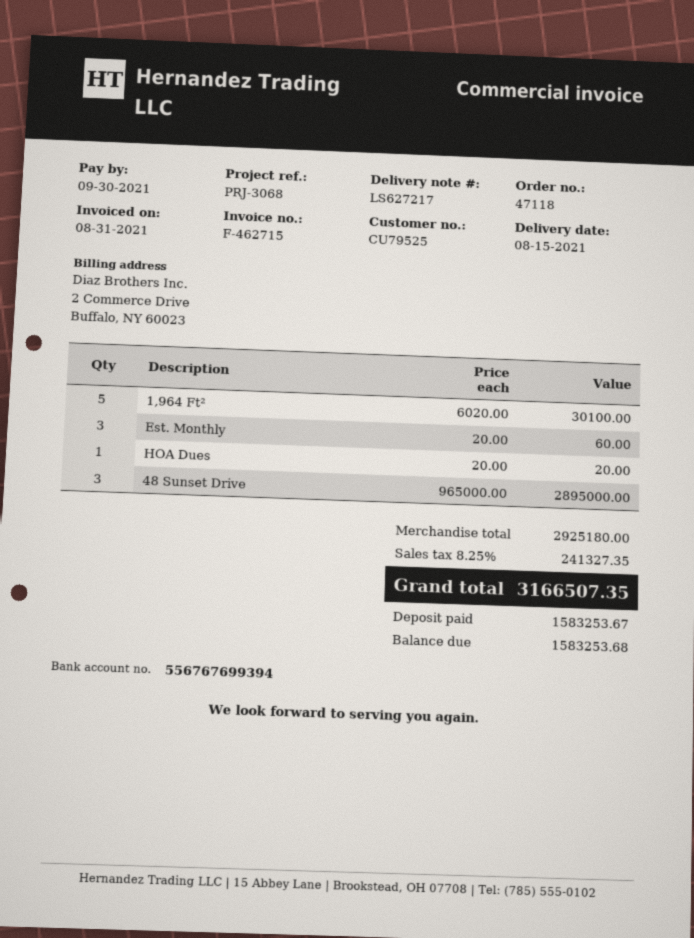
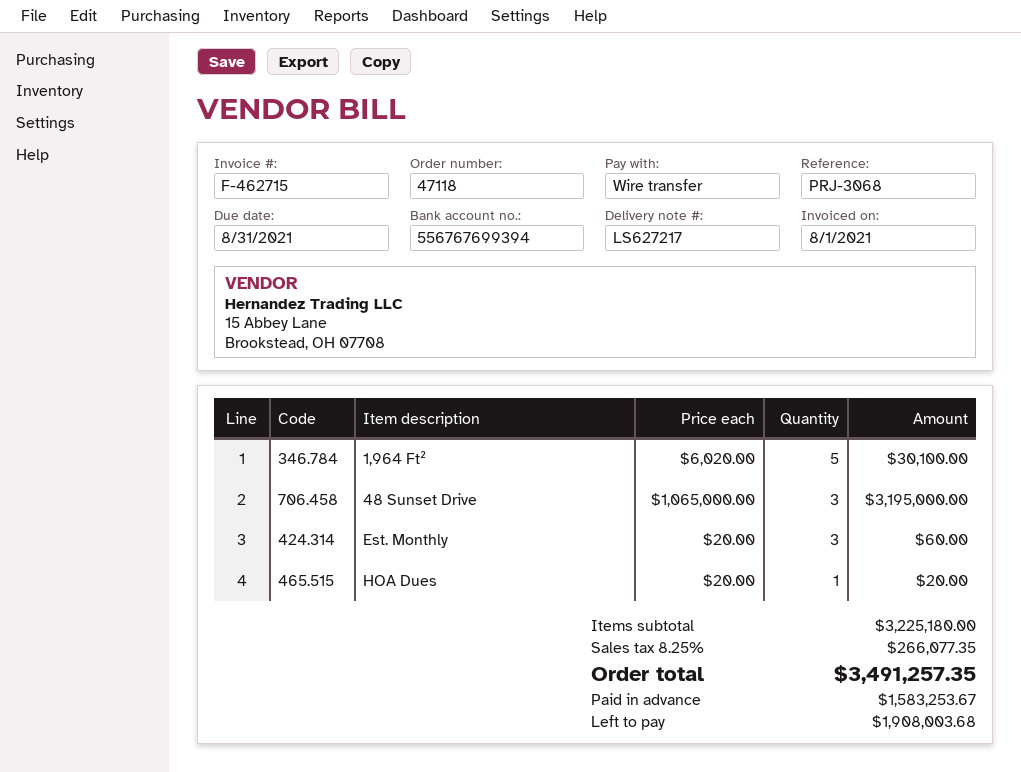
invoice date: 2021-08-31 -> 2021-08-01
due date: 2021-09-30 -> 2021-08-31
48 Sunset Drive: 3 x 965000.00 = 2895000.00 -> 3 x 1065000.00 = 3195000.00
subtotal: 2925180.00 -> 3225180.00
tax: 8.25% = 241327.35 -> 8.25% = 266077.35
total: 3166507.35 -> 3491257.35
balance: 1583253.68 -> 1908003.68

